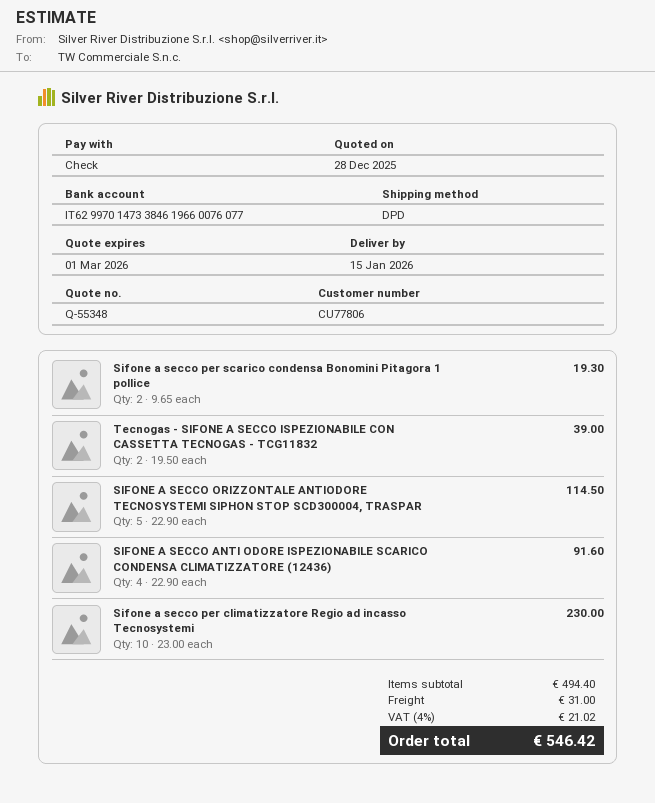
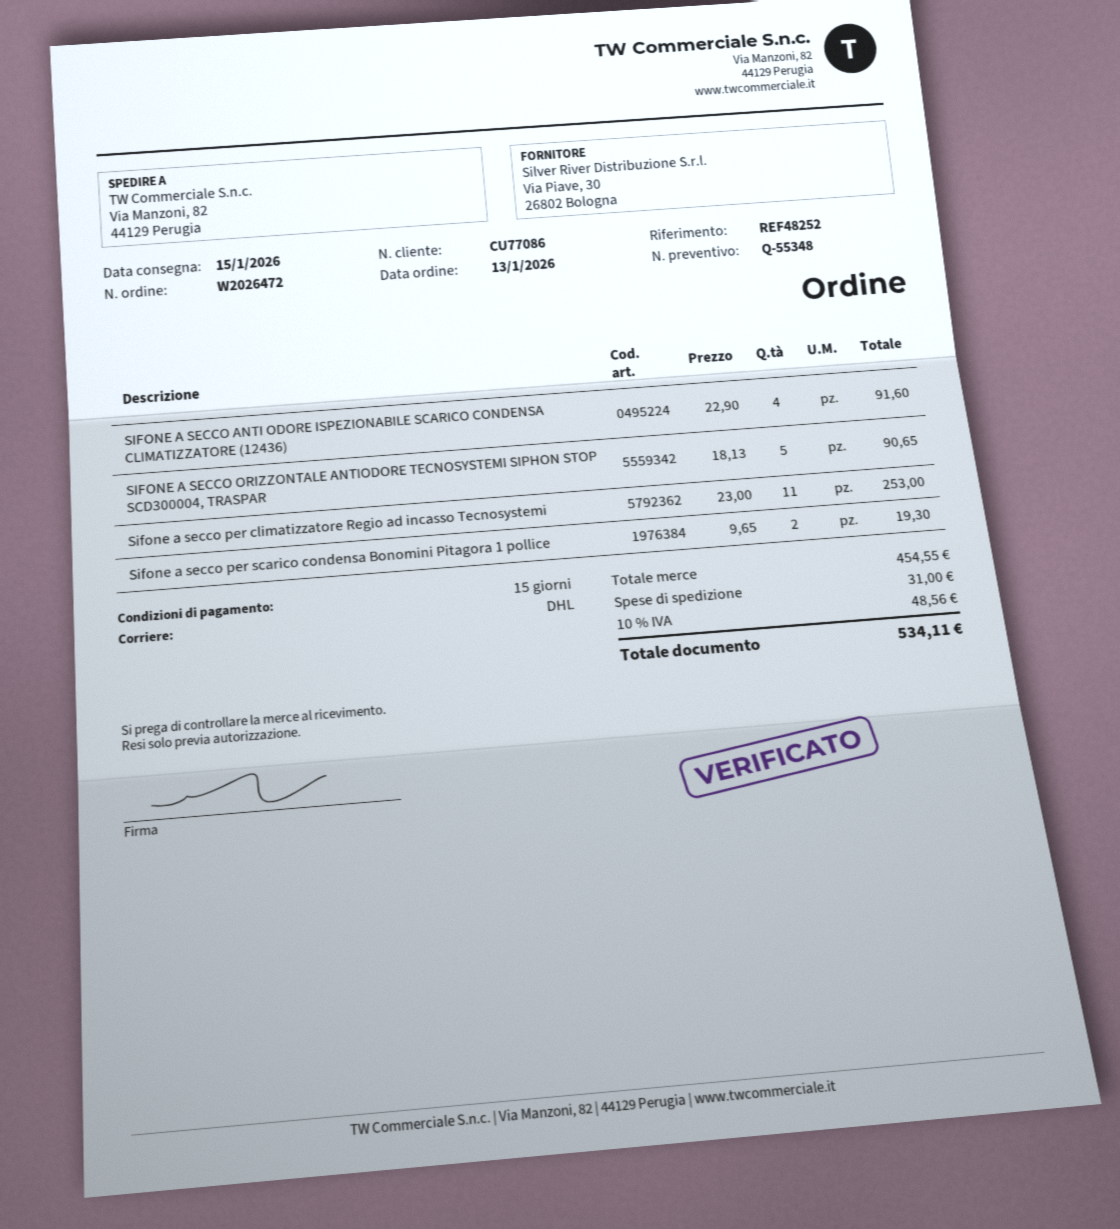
customer number: CU77806 -> CU77086
shipping method: DPD -> DHL
Tecnogas - SIFONE A SECCO ISPEZIONABILE CON CASSETTA TECNOGAS - TCG11832: 2 x 19.50 = 39.00 -> none
SIFONE A SECCO ORIZZONTALE ANTIODORE TECNOSYSTEMI SIPHON STOP SCD300004, TRASPAR: 5 x 22.90 = 114.50 -> 5 x 18.13 = 90.65
Sifone a secco per climatizzatore Regio ad incasso Tecnosystemi: 10 x 23.00 = 230.00 -> 11 x 23.00 = 253.00
subtotal: 494.40 -> 454.55
tax: 4% = 21.02 -> 10% = 48.56
total: 546.42 -> 534.11

